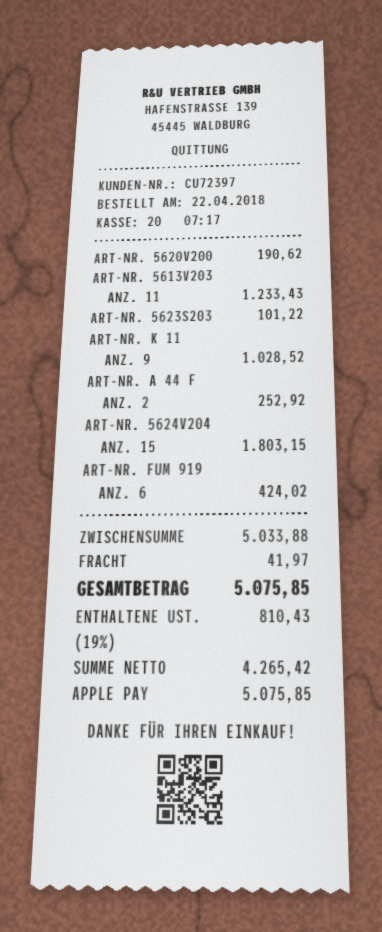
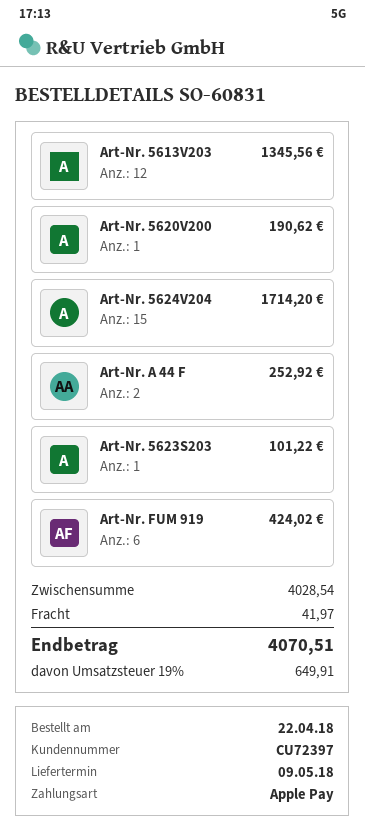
ART-NR. 5613V203: 11 for 1233.43 -> 12 for 1345.56
ART-NR. K 11: 9 for 1028.52 -> none
ART-NR. 5624V204: 15 for 1803.15 -> 15 for 1714.20
subtotal: 5033.88 -> 4028.54
tax: 19% = 810.43 -> 19% = 649.91
total: 5075.85 -> 4070.51

